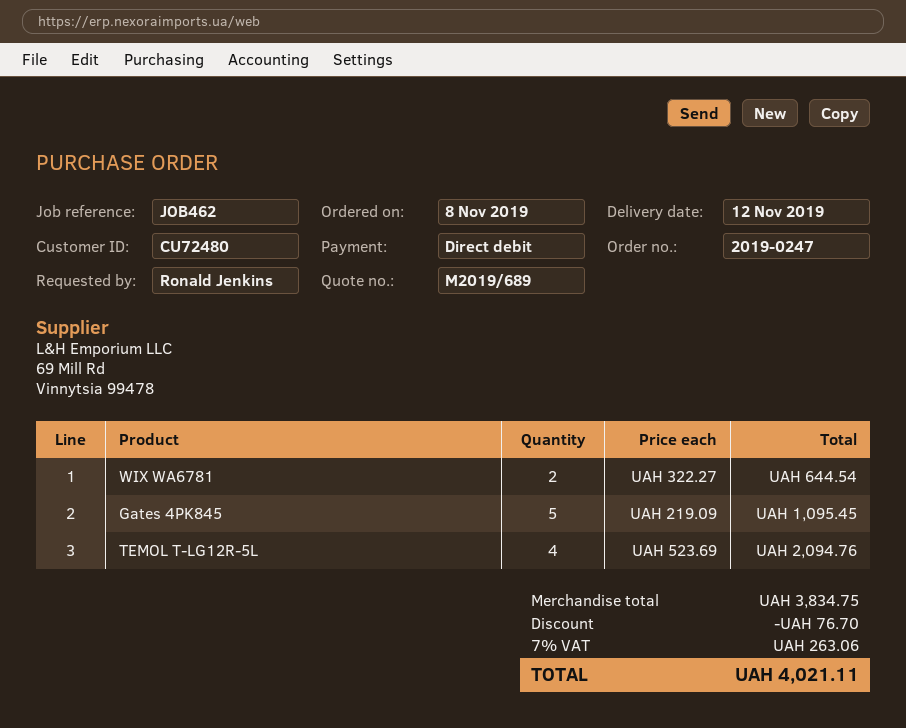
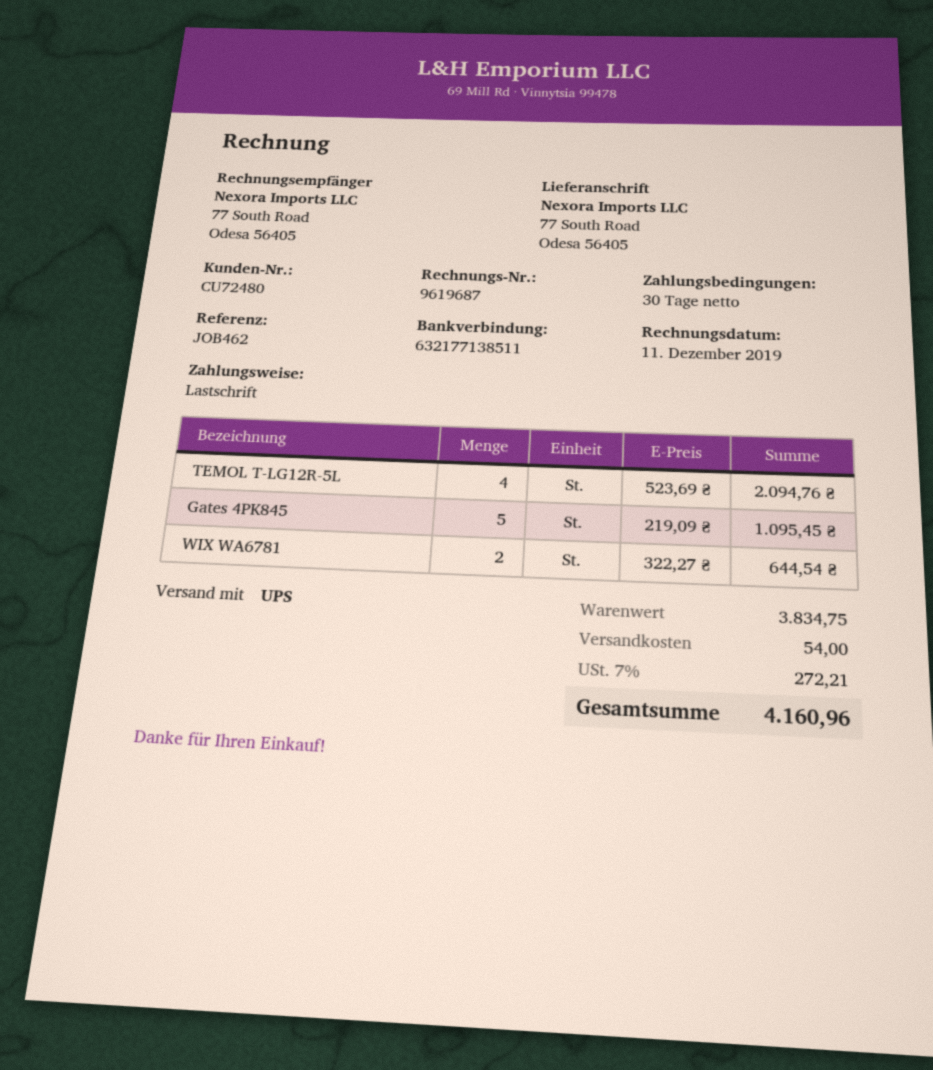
discount: 76.70 -> none
shipping: none -> 54.00
tax: 7% = 263.06 -> 7% = 272.21
total: 4021.11 -> 4160.96

